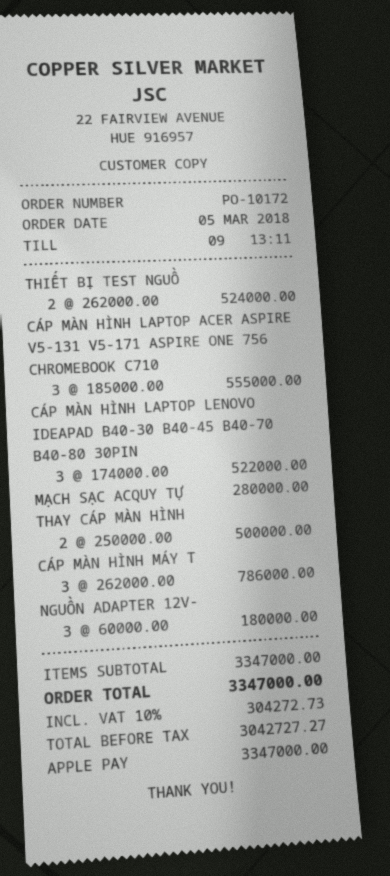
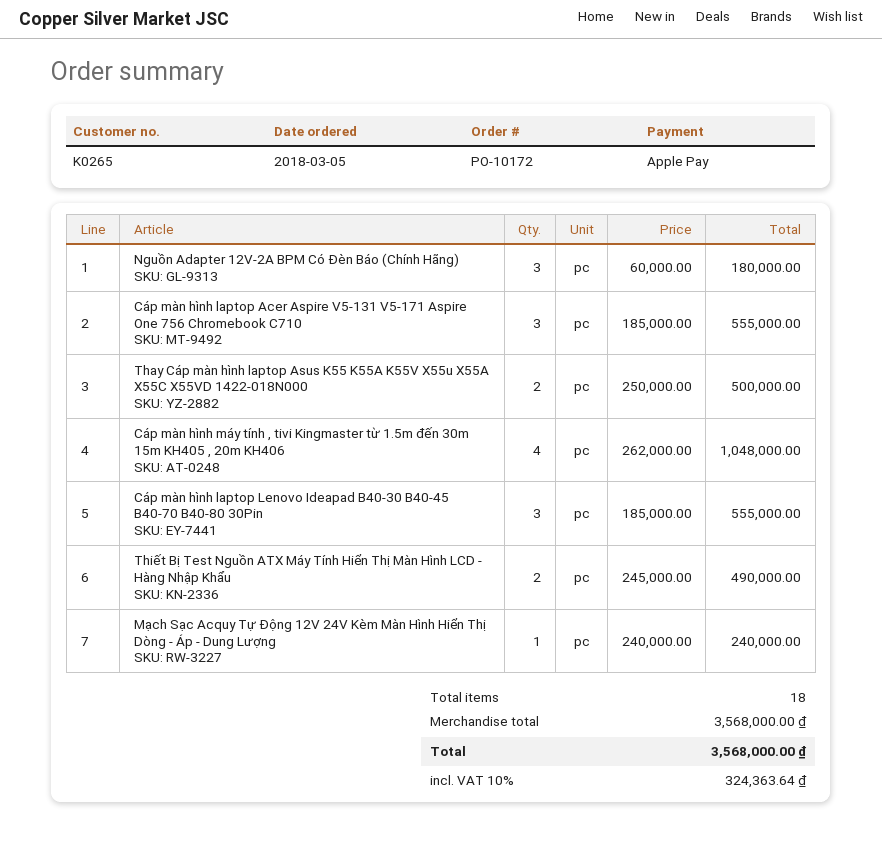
THIẾT BỊ TEST NGUỒ: 2 x 262000.00 = 524000.00 -> 2 x 245000.00 = 490000.00
CÁP MÀN HÌNH LAPTOP LENOVO IDEAPAD B40-30 B40-45 B40-70 B40-80 30PIN: 3 x 174000.00 = 522000.00 -> 3 x 185000.00 = 555000.00
MẠCH SẠC ACQUY TỰ: 1 x 280000.00 = 280000.00 -> 1 x 240000.00 = 240000.00
CÁP MÀN HÌNH MÁY T: 3 x 262000.00 = 786000.00 -> 4 x 262000.00 = 1048000.00
subtotal: 3347000.00 -> 3568000.00
tax: 10% = 304272.73 -> 10% = 324363.64
total: 3347000.00 -> 3568000.00

